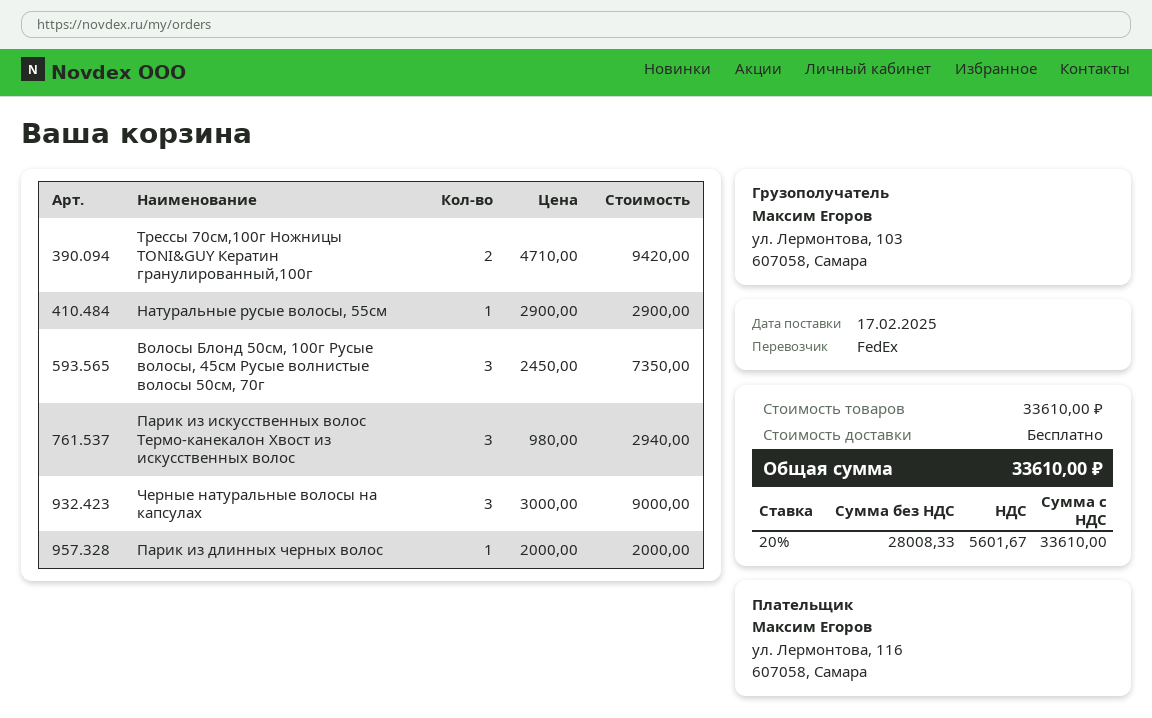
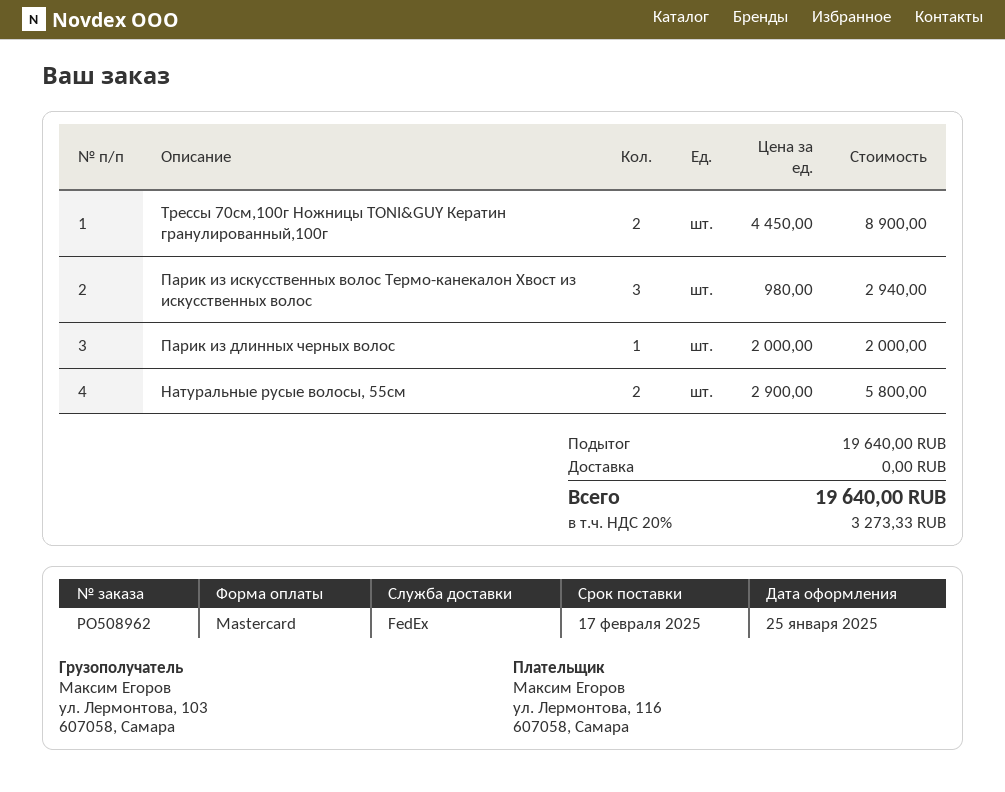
Трессы 70см,100г Ножницы TONI&GUY Кератин гранулированный,100г: 2 x 4710.00 = 9420.00 -> 2 x 4450.00 = 8900.00
Натуральные русые волосы, 55см: 1 x 2900.00 = 2900.00 -> 2 x 2900.00 = 5800.00
Волосы Блонд 50см, 100г Русые волосы, 45см Русые волнистые волосы 50см, 70г: 3 x 2450.00 = 7350.00 -> none
Черные натуральные волосы на капсулах: 3 x 3000.00 = 9000.00 -> none
subtotal: 33610.00 -> 19640.00
tax: 20% = 5601.67 -> 20% = 3273.33
total: 33610.00 -> 19640.00

